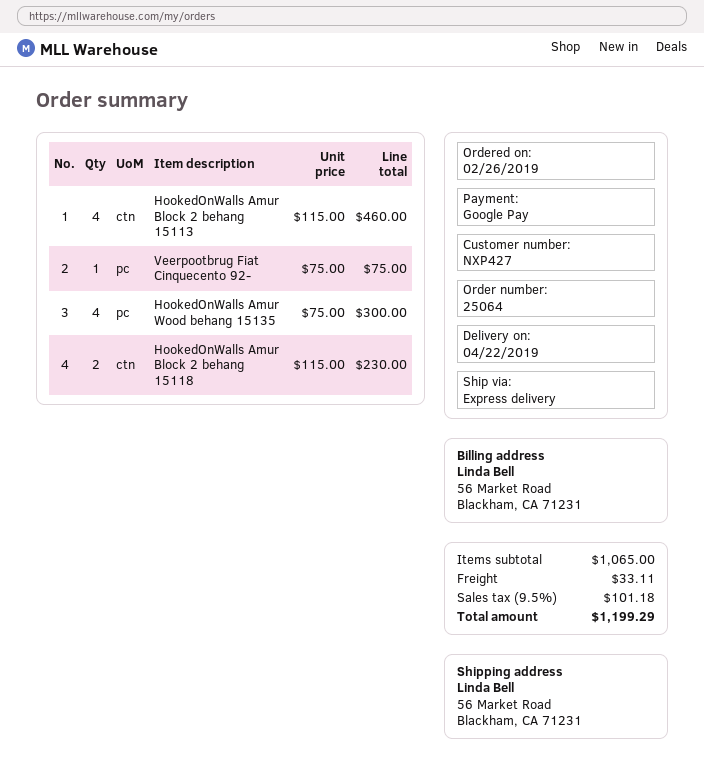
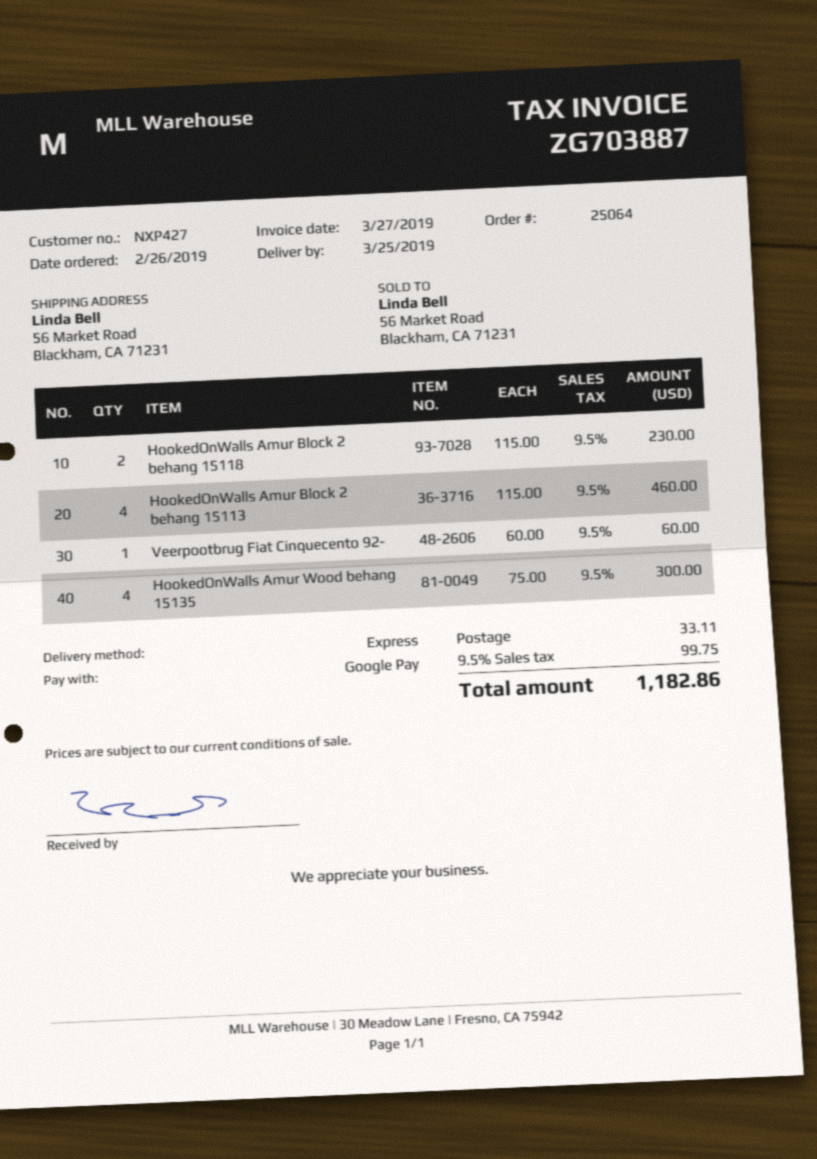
delivery date: 2019-04-22 -> 2019-03-25
Veerpootbrug Fiat Cinquecento 92-: 1 x 75.00 = 75.00 -> 1 x 60.00 = 60.00
tax: 9.5% = 101.18 -> 9.5% = 99.75
total: 1199.29 -> 1182.86

